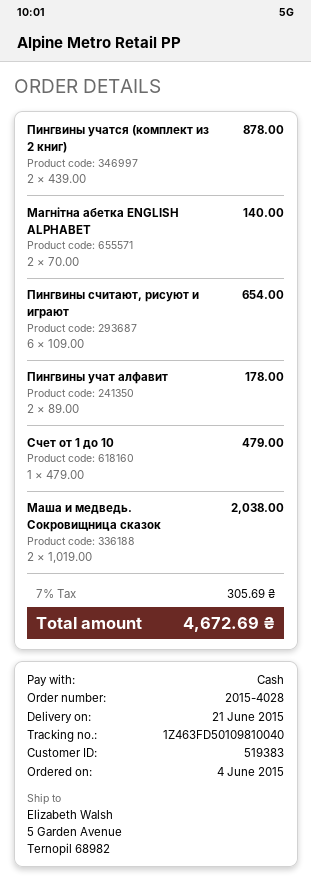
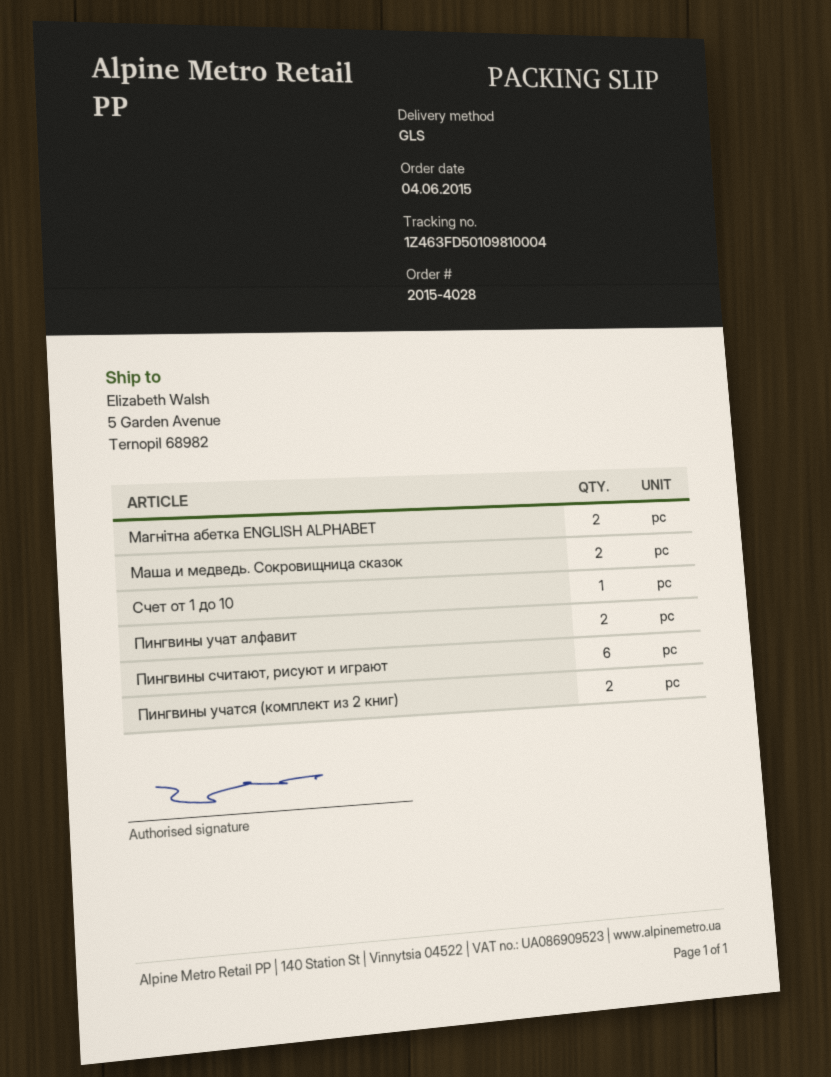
tracking number: 1Z463FD50109810040 -> 1Z463FD50109810004

